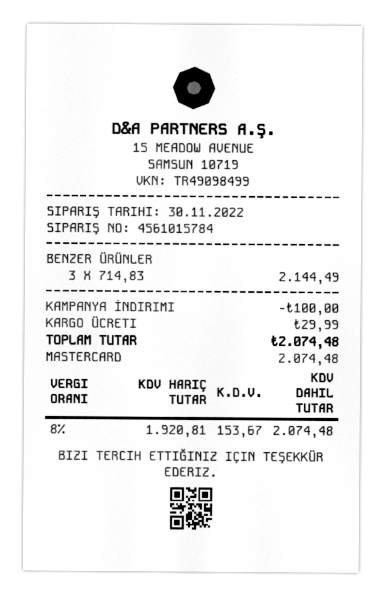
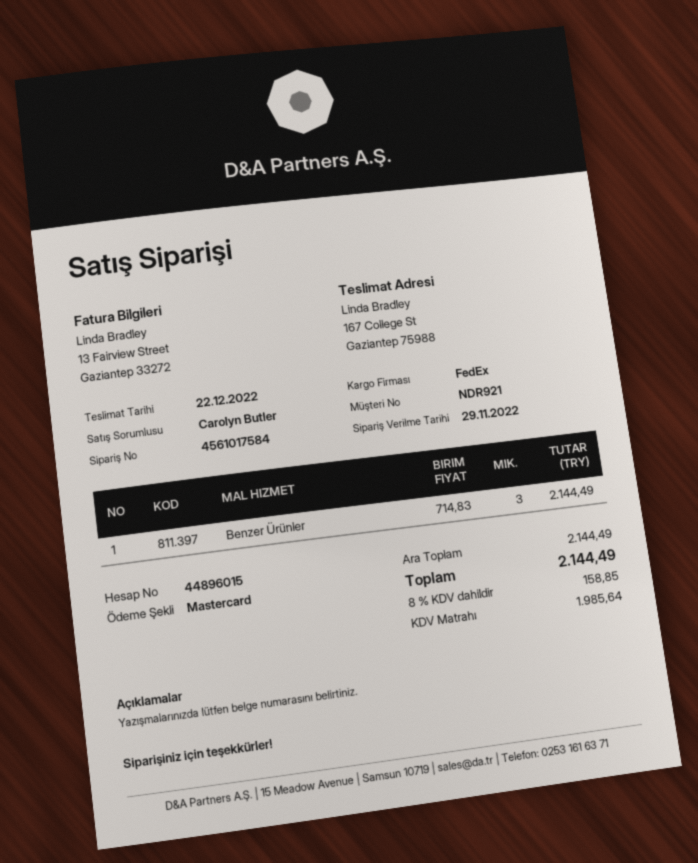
order number: 4561015784 -> 4561017584
order date: 2022-11-30 -> 2022-11-29
discount: 100.00 -> none
shipping: 29.99 -> none
net: 1920.81 -> 1985.64
tax: 8% = 153.67 -> 8% = 158.85
total: 2074.48 -> 2144.49

